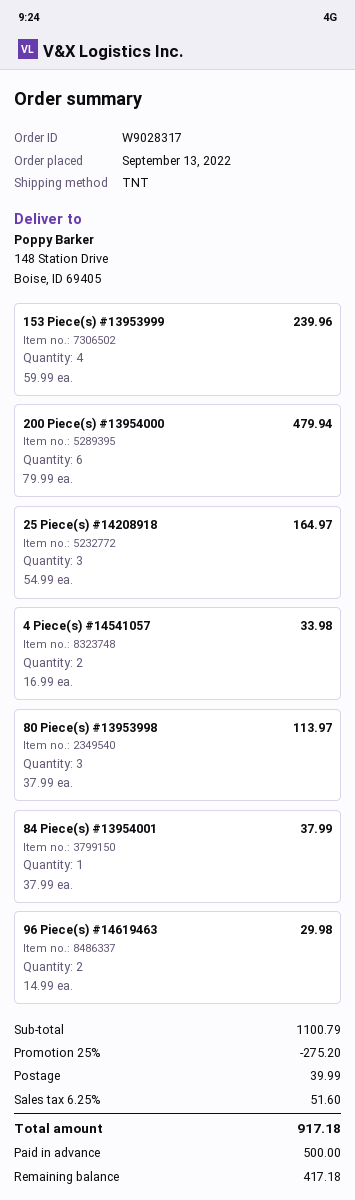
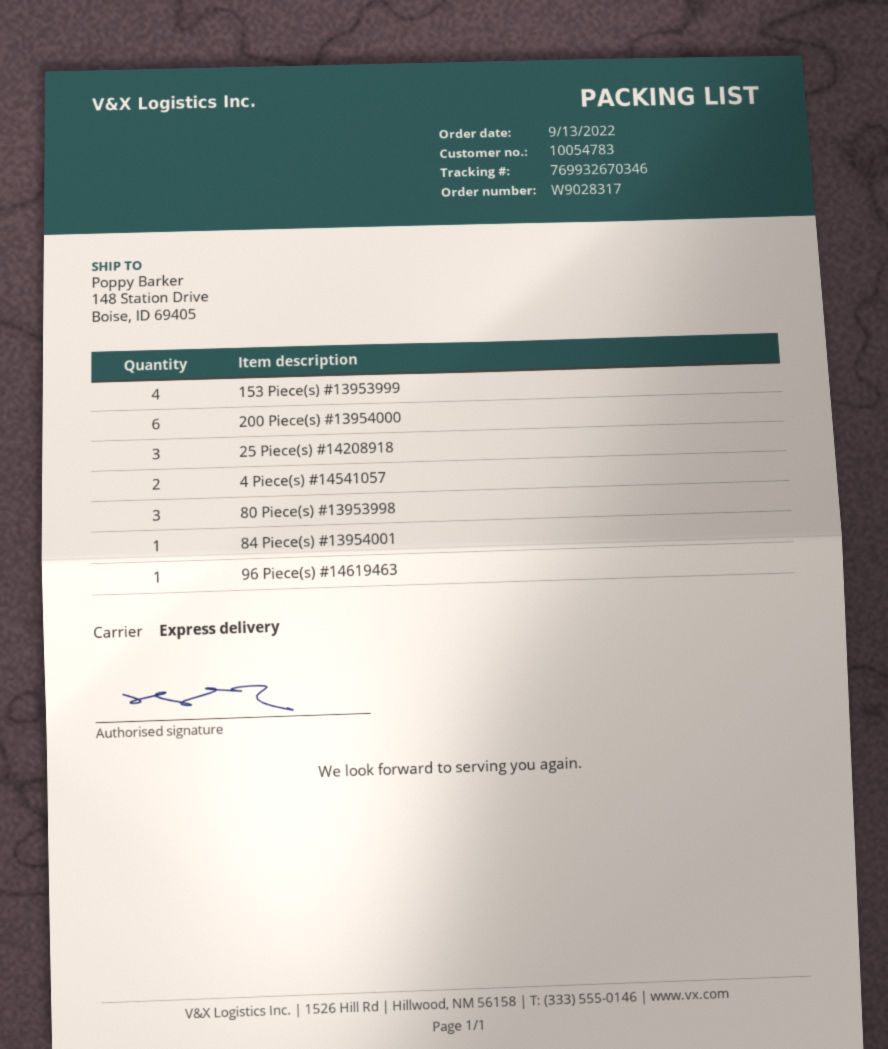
shipping method: TNT -> express
96 Piece(s) #14619463: 2 -> 1

